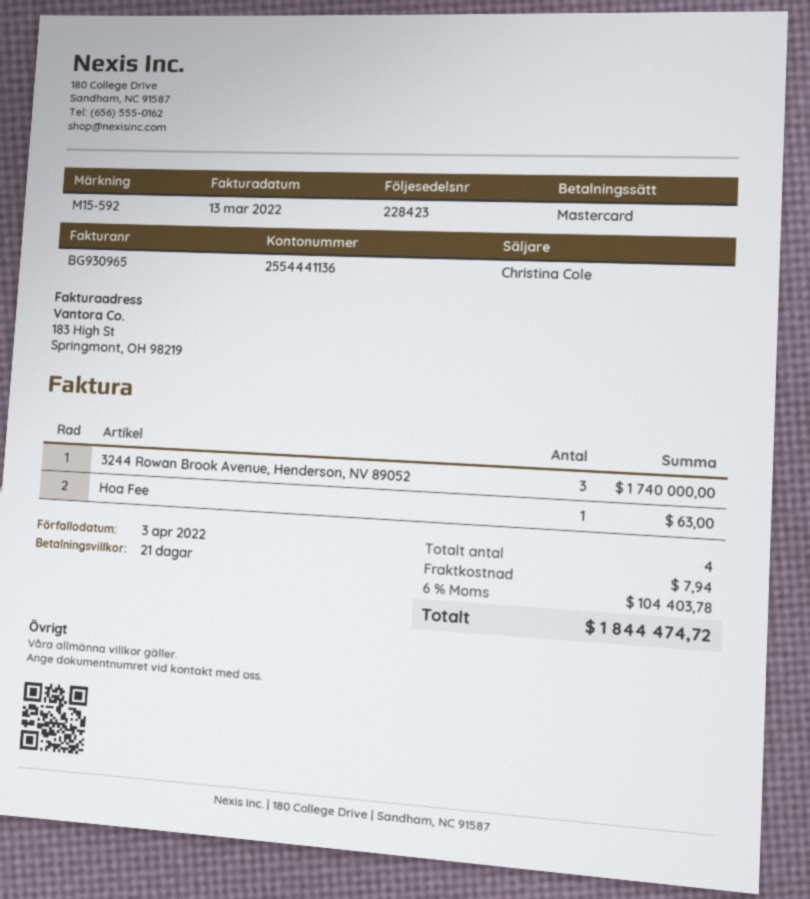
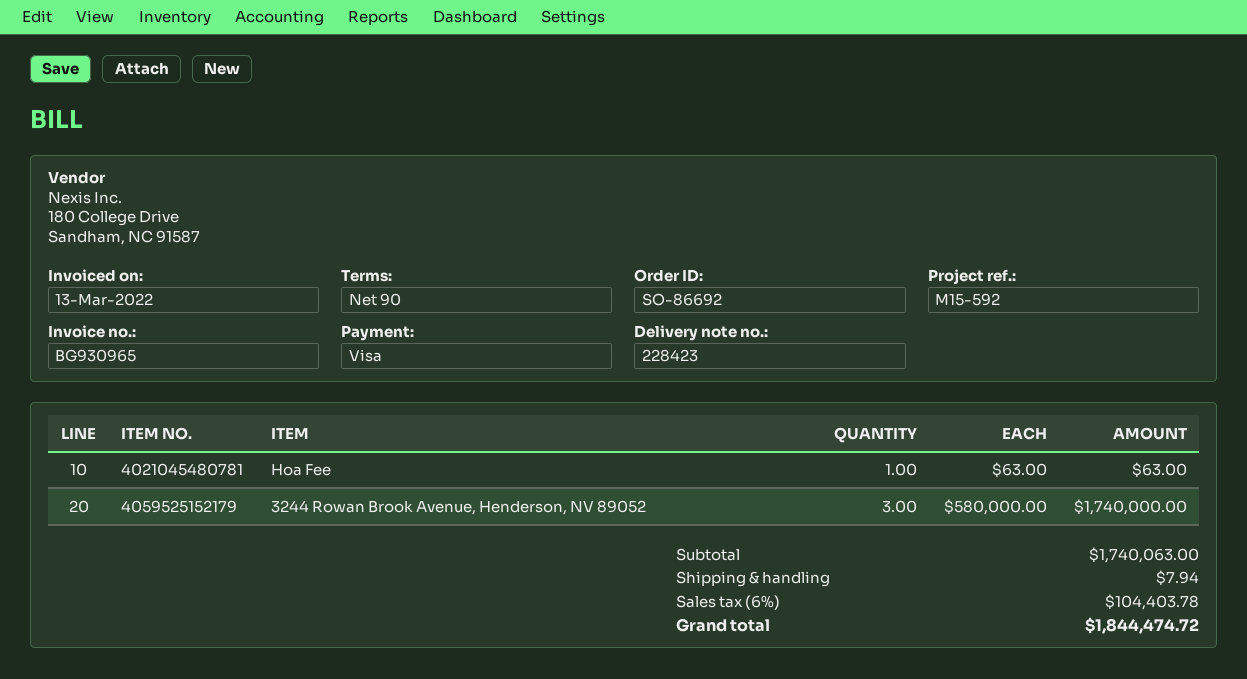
payment terms: 21 days -> 90 days
payment method: Mastercard -> Visa

